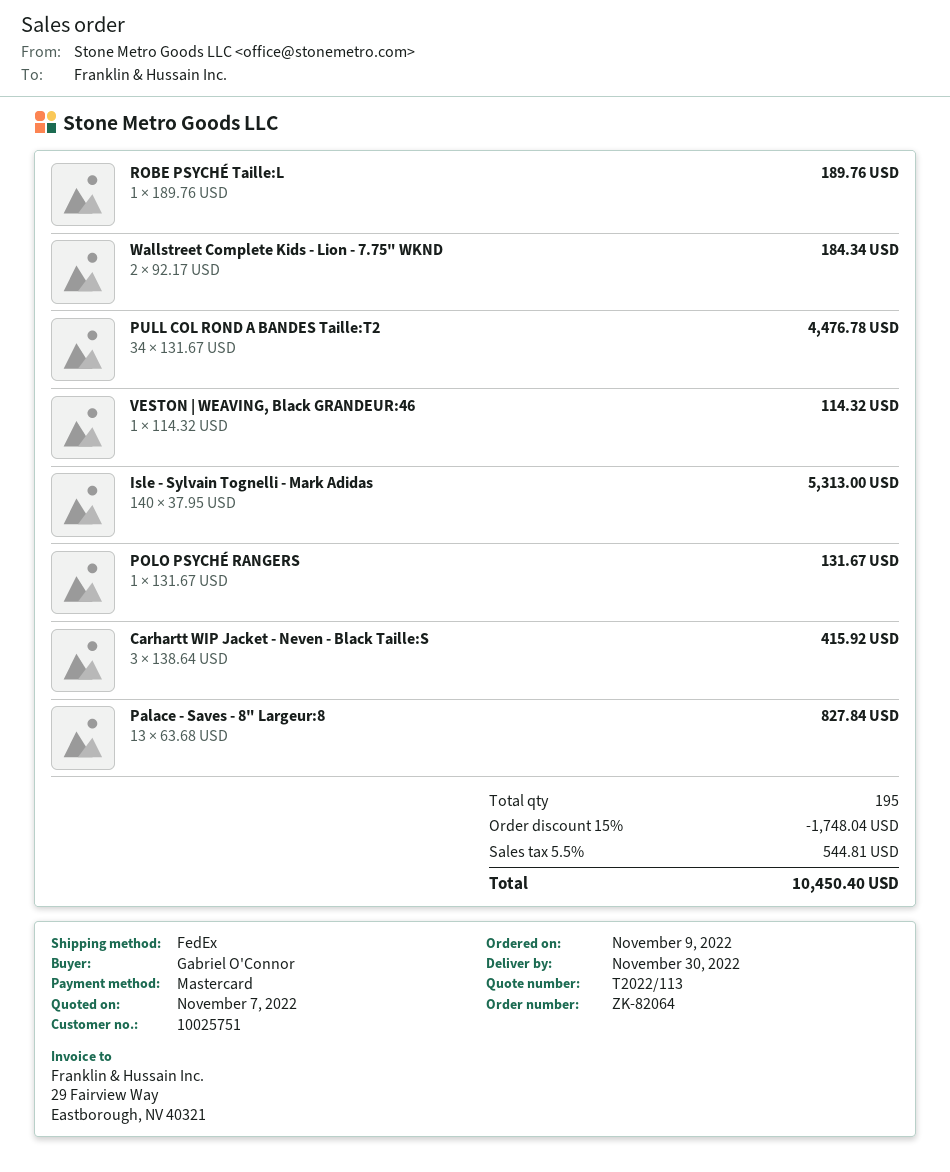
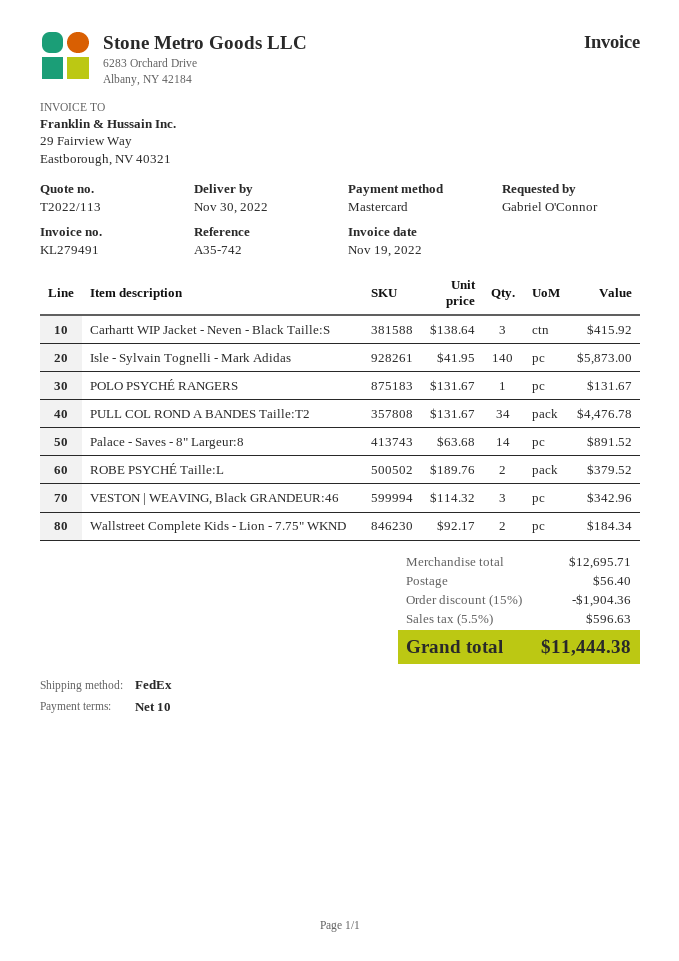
ROBE PSYCHÉ Taille:L: 1 x 189.76 = 189.76 -> 2 x 189.76 = 379.52
VESTON | WEAVING, Black GRANDEUR:46: 1 x 114.32 = 114.32 -> 3 x 114.32 = 342.96
Isle - Sylvain Tognelli - Mark Adidas: 140 x 37.95 = 5313.00 -> 140 x 41.95 = 5873.00
Palace - Saves - 8" Largeur:8: 13 x 63.68 = 827.84 -> 14 x 63.68 = 891.52
discount: 15% = 1748.04 -> 15% = 1904.36
shipping: none -> 56.40
tax: 5.5% = 544.81 -> 5.5% = 596.63
total: 10450.40 -> 11444.38

